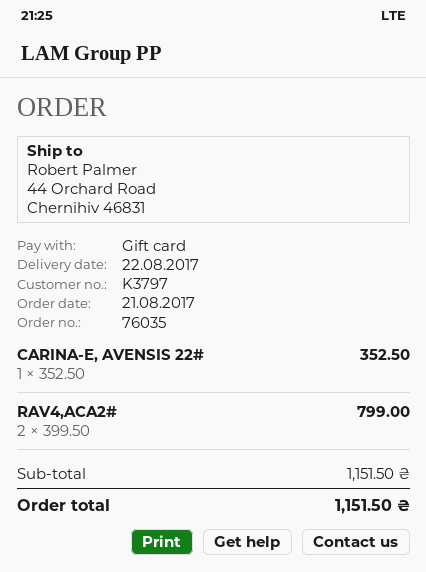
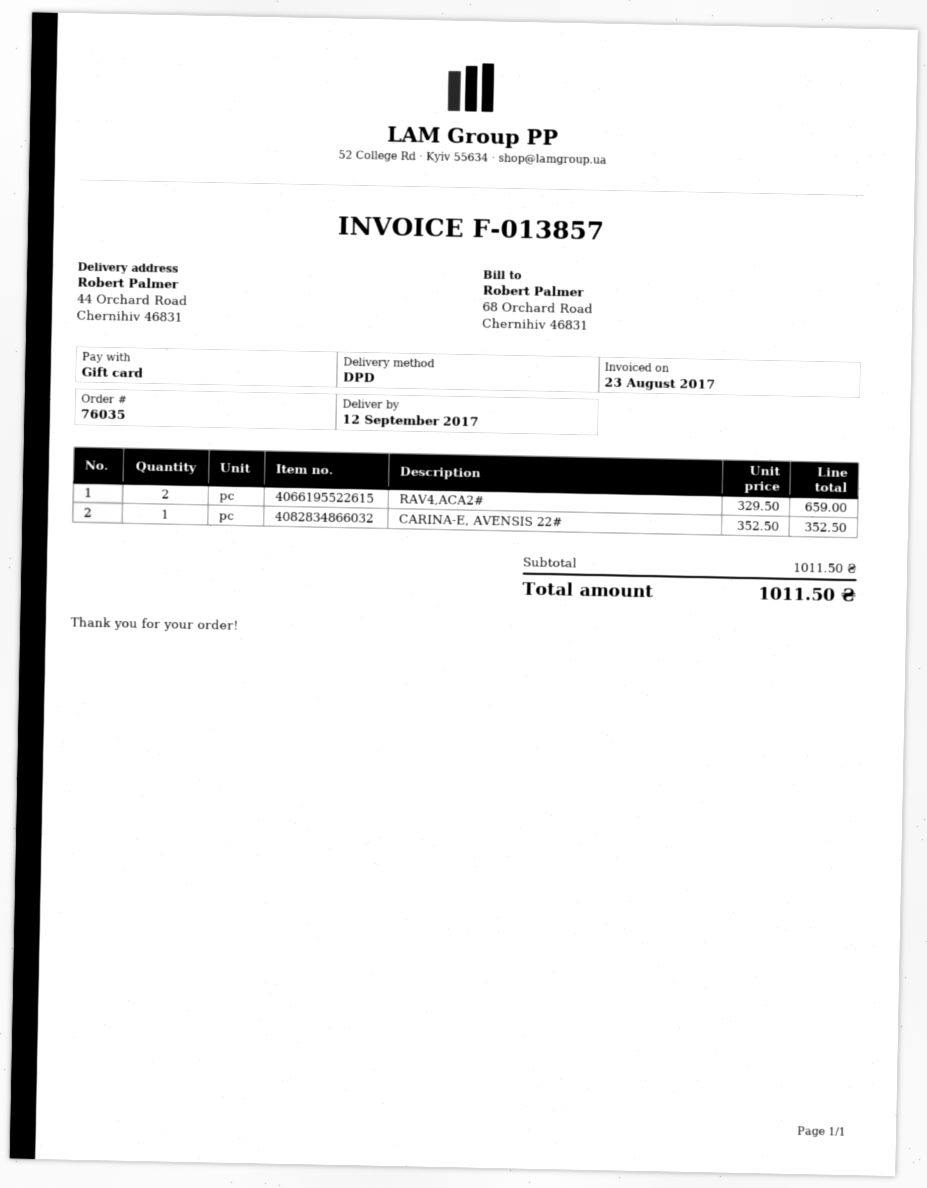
delivery date: 2017-08-22 -> 2017-09-12
RAV4,ACA2#: 2 x 399.50 = 799.00 -> 2 x 329.50 = 659.00
subtotal: 1151.50 -> 1011.50
total: 1151.50 -> 1011.50

